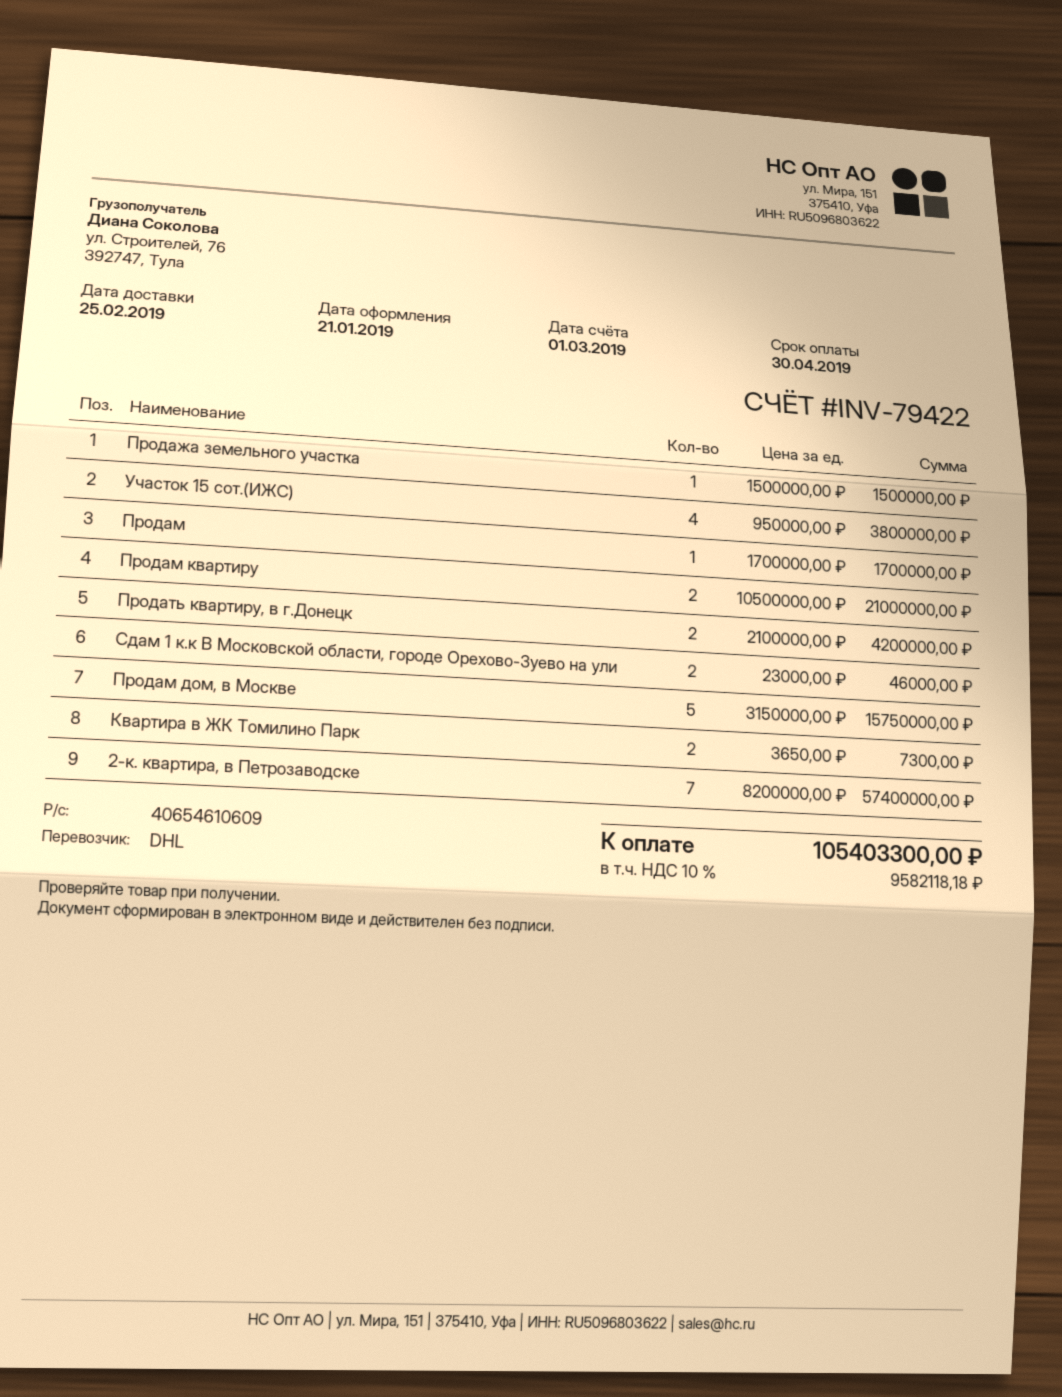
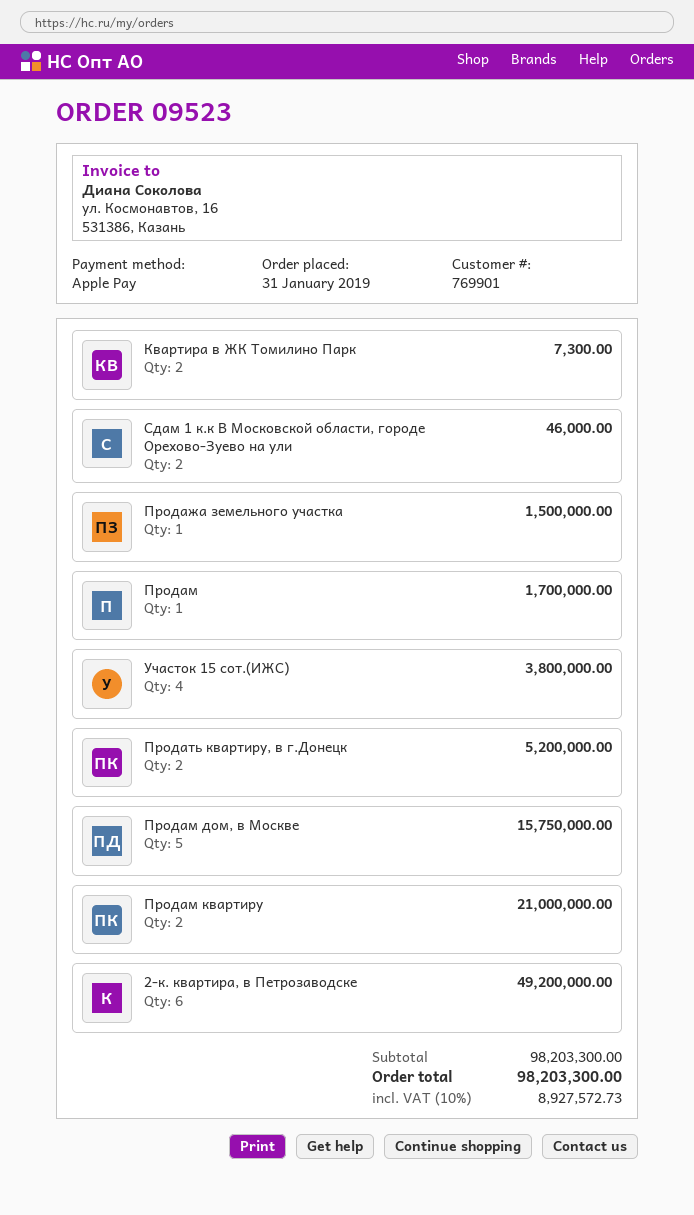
order date: 2019-01-21 -> 2019-01-31
Продать квартиру, в г.Донецк: 2 for 4200000.00 -> 2 for 5200000.00
2-к. квартира, в Петрозаводске: 7 for 57400000.00 -> 6 for 49200000.00
tax: 10% = 9582118.18 -> 10% = 8927572.73
total: 105403300.00 -> 98203300.00

